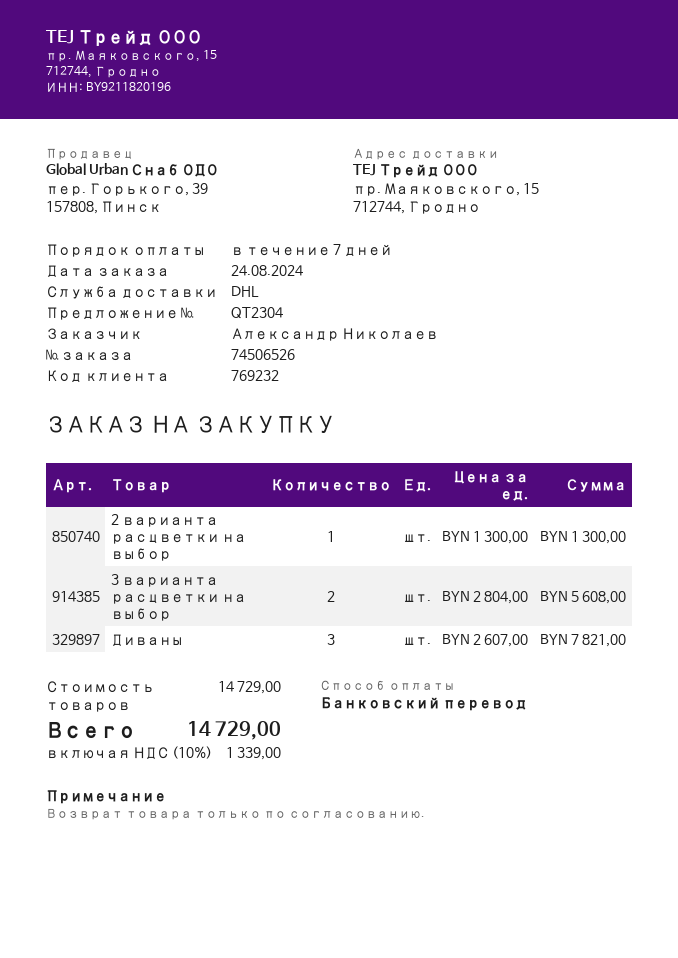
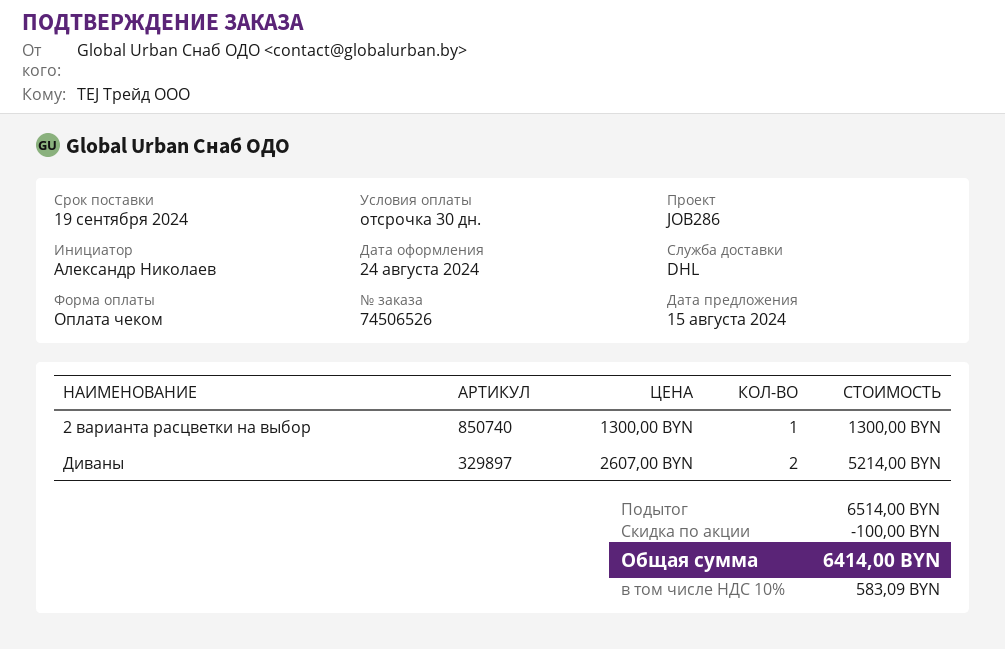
payment terms: 7 days -> 30 days
payment method: bank transfer -> cheque
3 варианта расцветки на выбор: 2 x 2804.00 = 5608.00 -> none
Диваны: 3 x 2607.00 = 7821.00 -> 2 x 2607.00 = 5214.00
subtotal: 14729.00 -> 6514.00
discount: none -> 100.00
tax: 10% = 1339.00 -> 10% = 583.09
total: 14729.00 -> 6414.00

